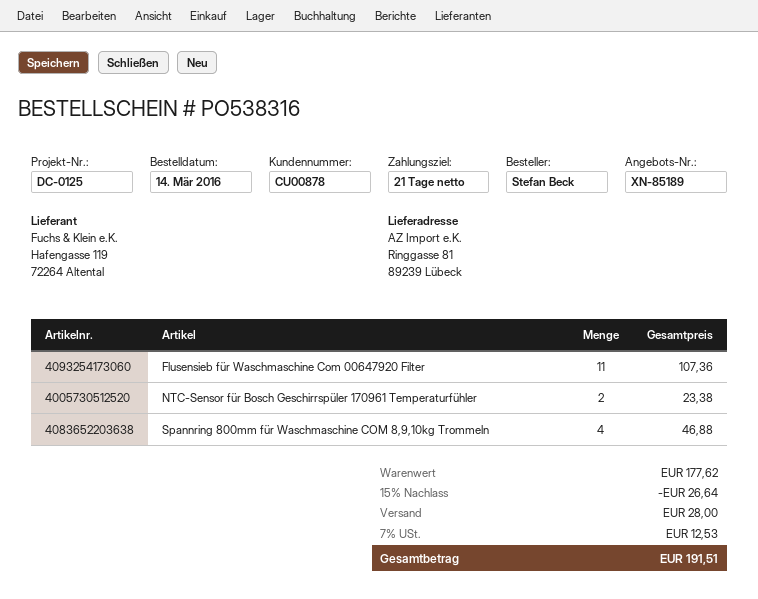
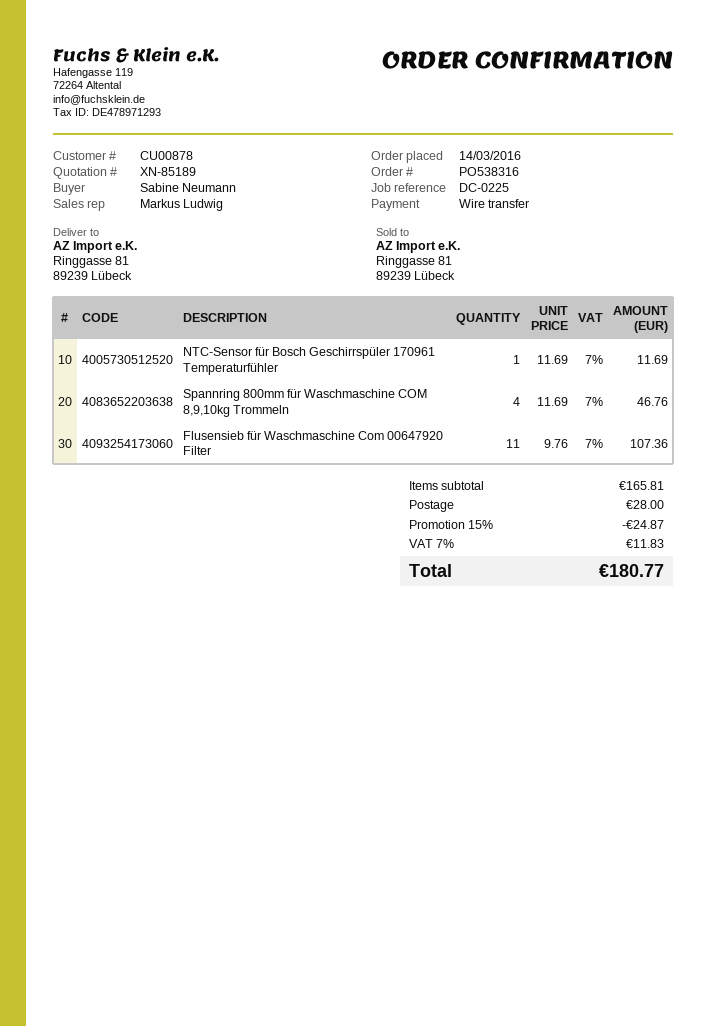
reference: DC-0125 -> DC-0225
ordered by: Stefan Beck -> Sabine Neumann
NTC-Sensor für Bosch Geschirrspüler 170961 Temperaturfühler: 2 for 23.38 -> 1 for 11.69
Spannring 800mm für Waschmaschine COM 8,9,10kg Trommeln: 4 for 46.88 -> 4 for 46.76
subtotal: 177.62 -> 165.81
discount: 15% = 26.64 -> 15% = 24.87
tax: 7% = 12.53 -> 7% = 11.83
total: 191.51 -> 180.77

